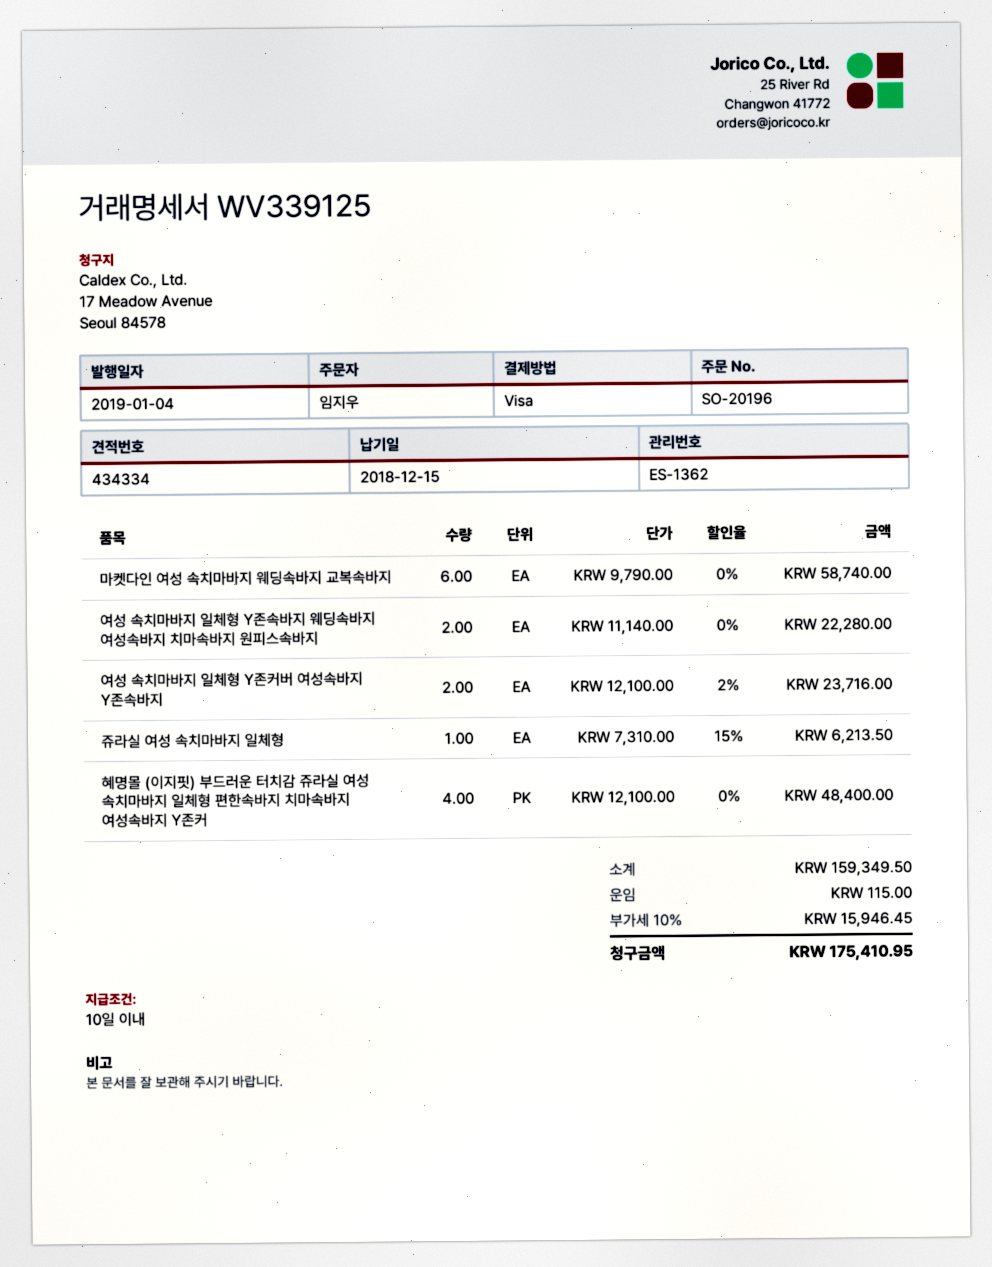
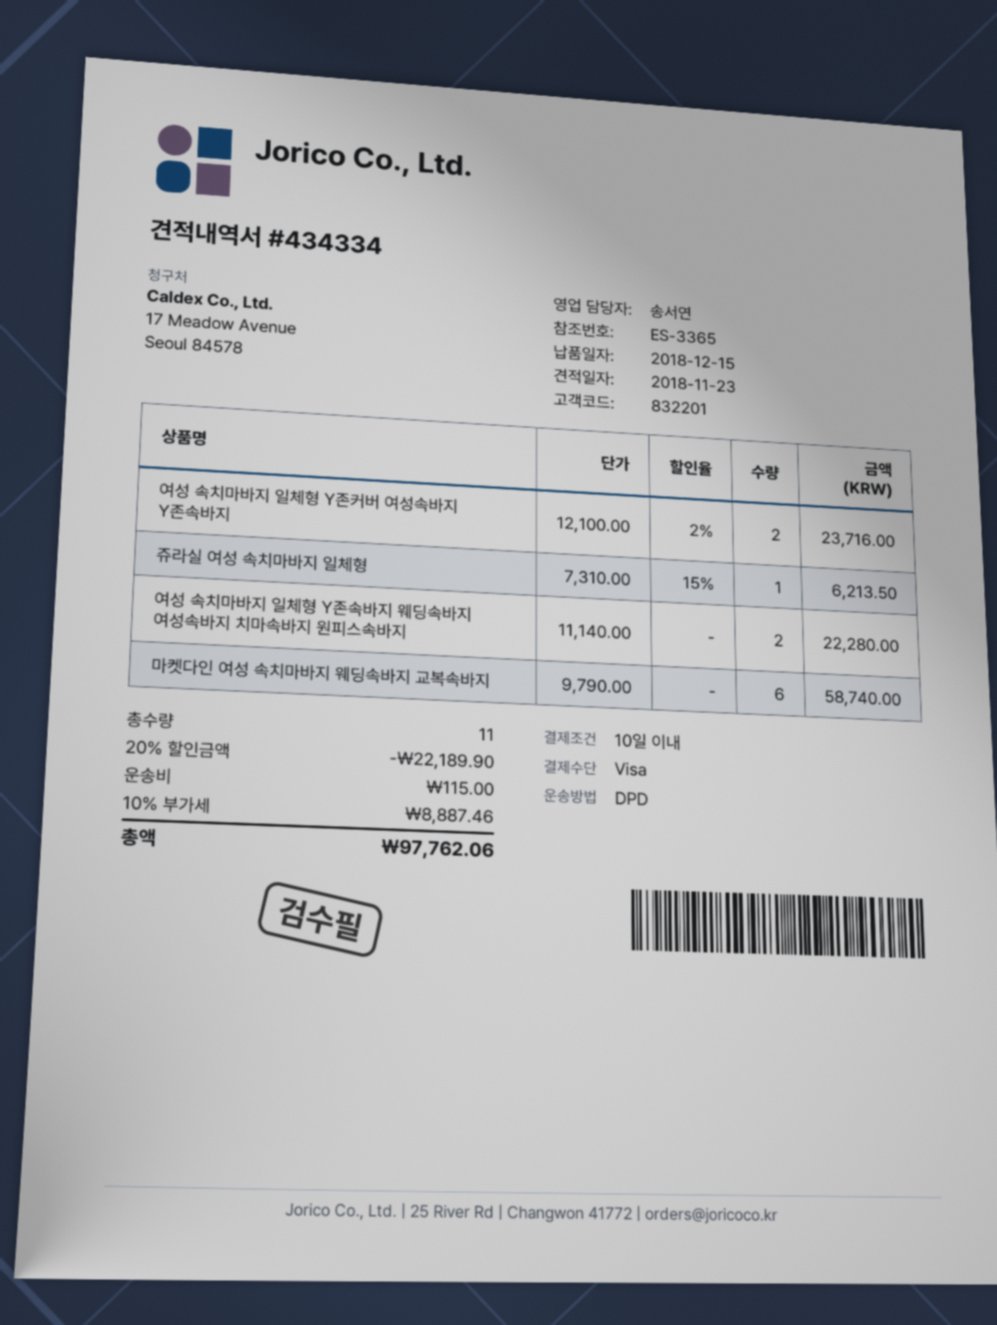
reference: ES-1362 -> ES-3365
혜명몰 (이지핏) 부드러운 터치감 쥬라실 여성 속치마바지 일체형 편한속바지 치마속바지 여성속바지 Y존커: 4 x 12100.00 = 48400.00 -> none
discount: none -> 20% = 22189.90
tax: 10% = 15946.45 -> 10% = 8887.46
total: 175410.95 -> 97762.06

